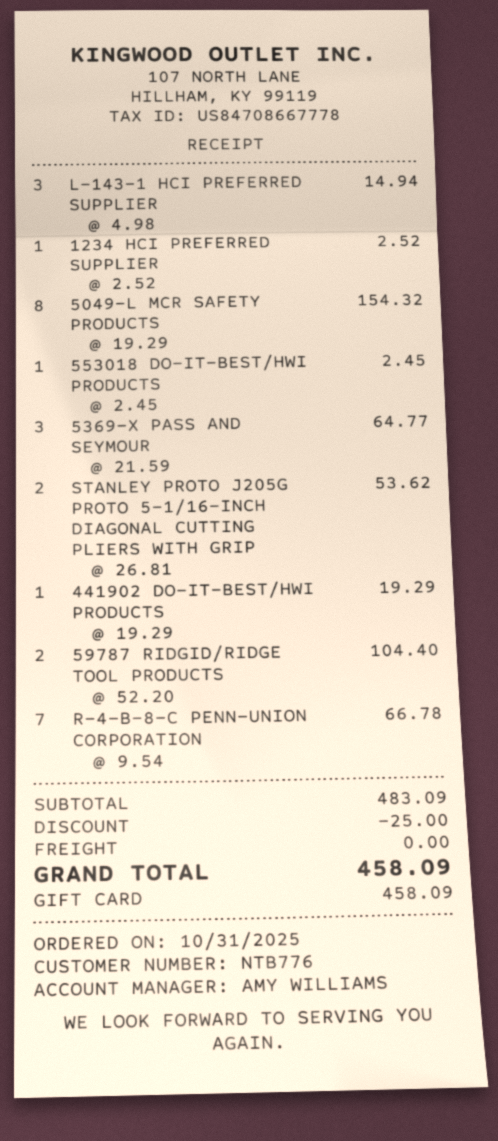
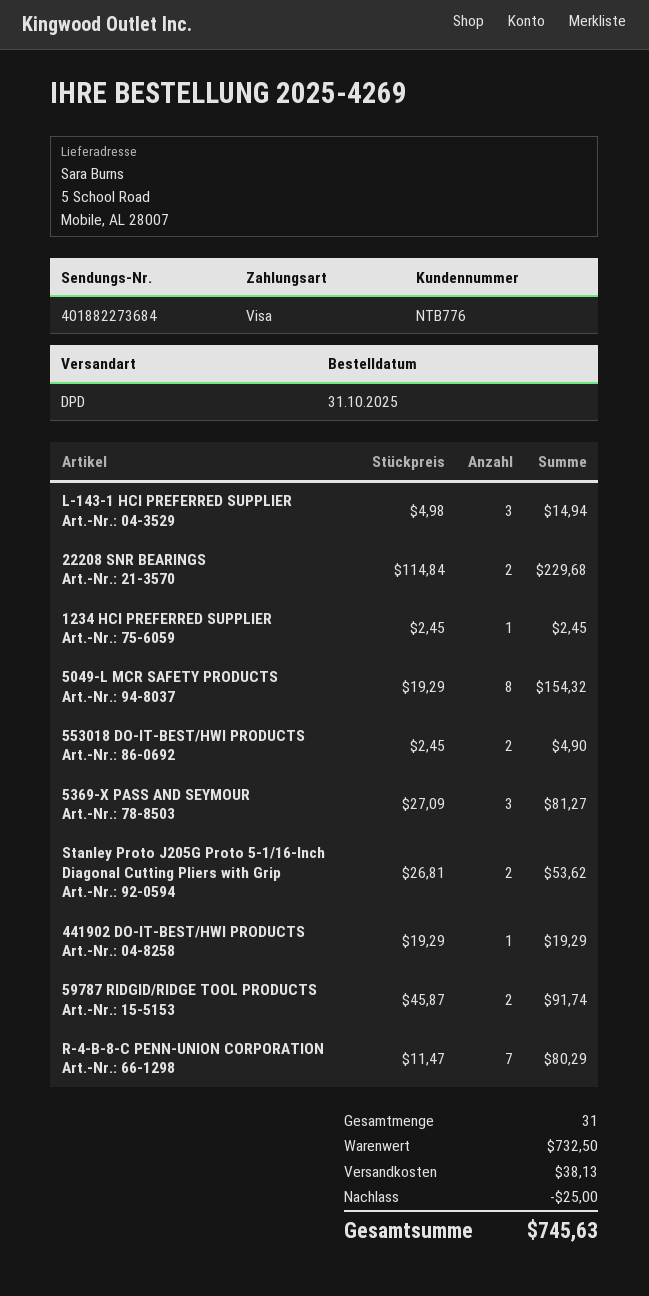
payment method: gift card -> Visa
1234 HCI PREFERRED SUPPLIER: 1 x 2.52 = 2.52 -> 1 x 2.45 = 2.45
553018 DO-IT-BEST/HWI PRODUCTS: 1 x 2.45 = 2.45 -> 2 x 2.45 = 4.90
5369-X PASS AND SEYMOUR: 3 x 21.59 = 64.77 -> 3 x 27.09 = 81.27
59787 RIDGID/RIDGE TOOL PRODUCTS: 2 x 52.20 = 104.40 -> 2 x 45.87 = 91.74
R-4-B-8-C PENN-UNION CORPORATION: 7 x 9.54 = 66.78 -> 7 x 11.47 = 80.29
22208 SNR BEARINGS: none -> 2 x 114.84 = 229.68
subtotal: 483.09 -> 732.50
shipping: 0.00 -> 38.13
total: 458.09 -> 745.63

